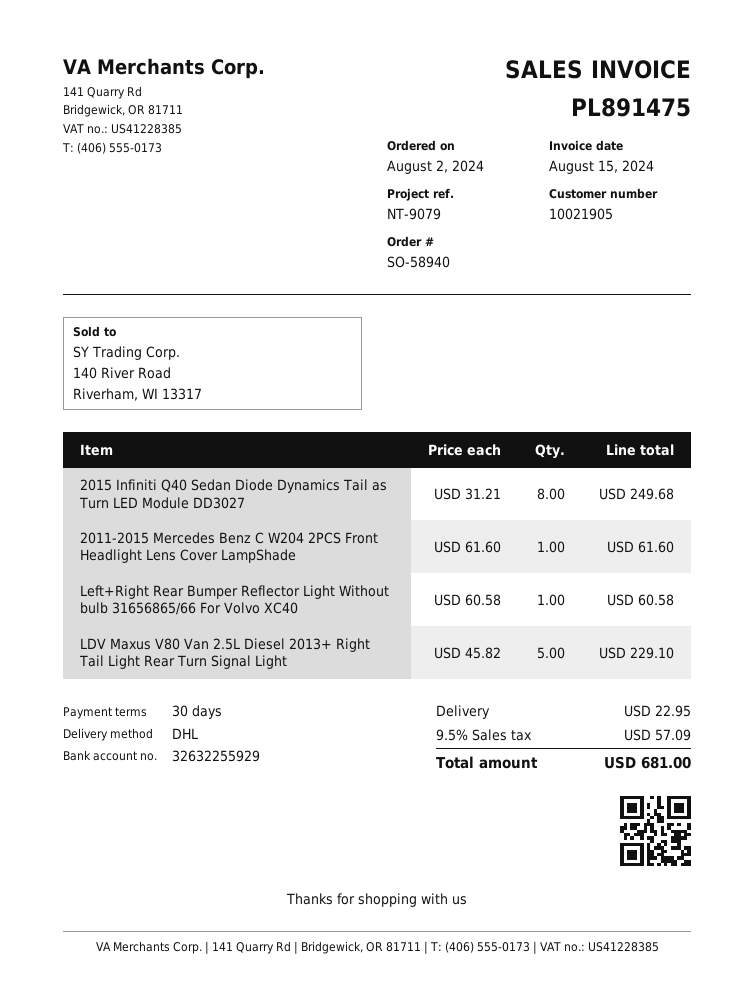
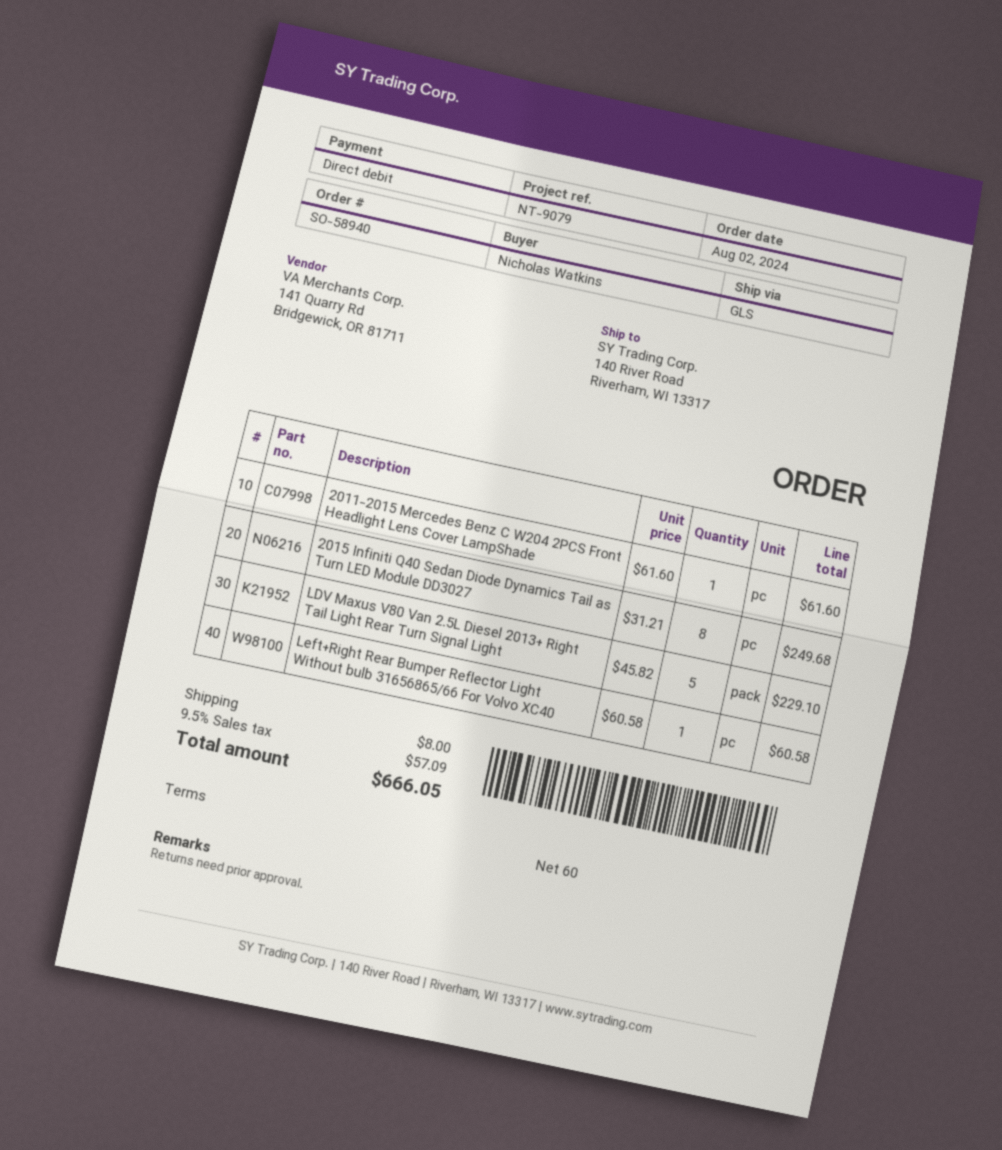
payment terms: 30 days -> 60 days
shipping method: DHL -> GLS
shipping: 22.95 -> 8.00
total: 681.00 -> 666.05

